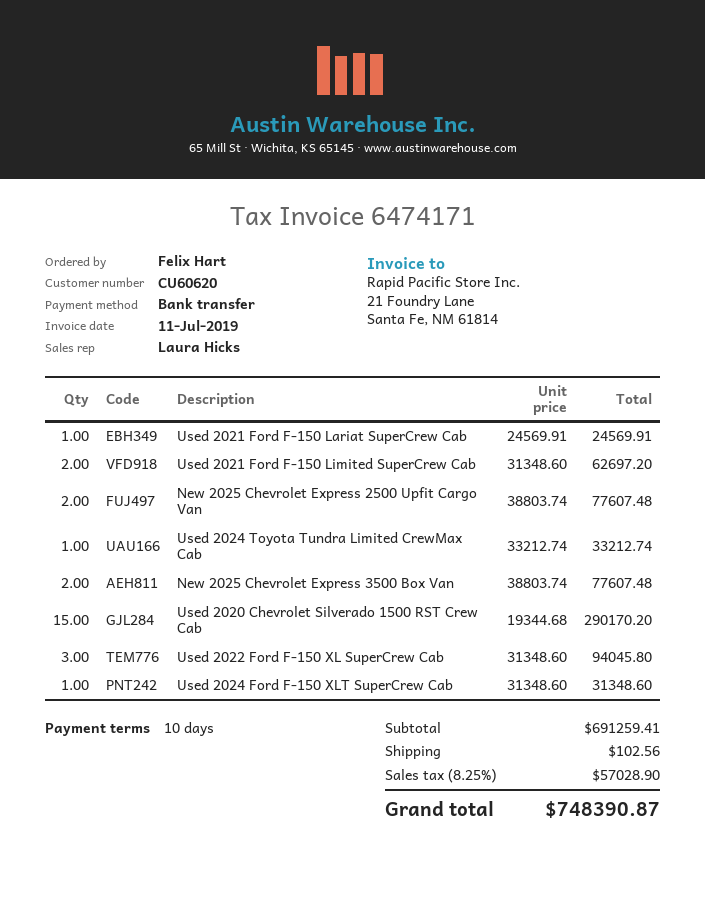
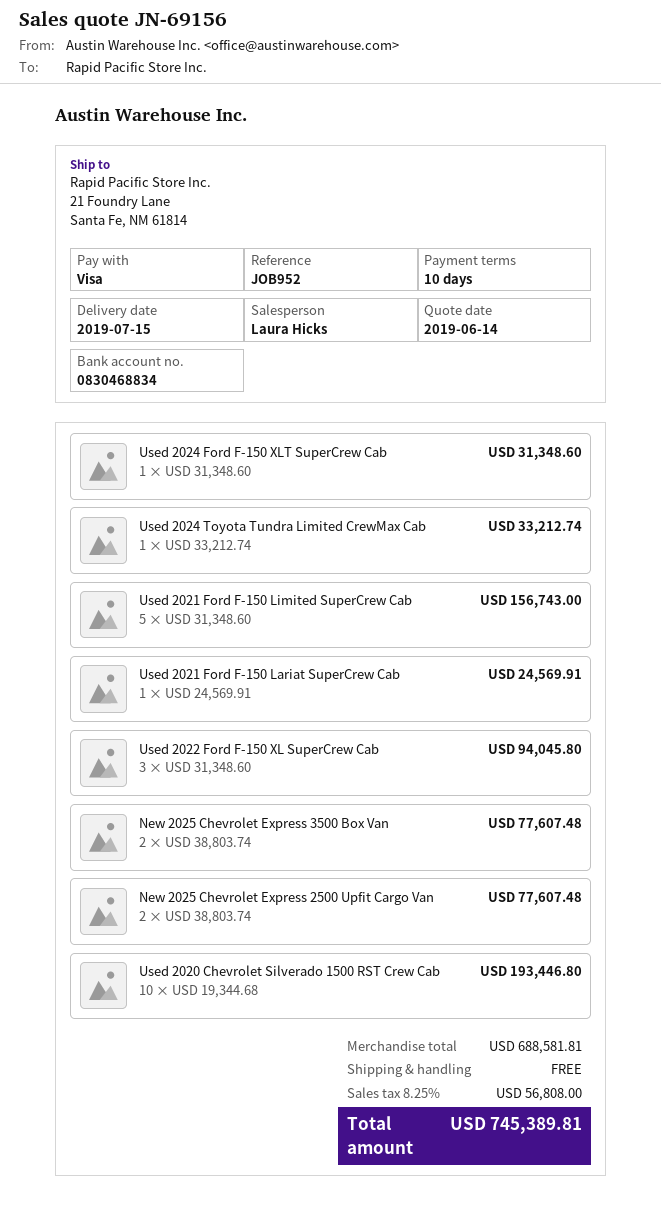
payment method: bank transfer -> Visa
Used 2021 Ford F-150 Limited SuperCrew Cab: 2 x 31348.60 = 62697.20 -> 5 x 31348.60 = 156743.00
Used 2020 Chevrolet Silverado 1500 RST Crew Cab: 15 x 19344.68 = 290170.20 -> 10 x 19344.68 = 193446.80
subtotal: 691259.41 -> 688581.81
shipping: 102.56 -> 0.00
tax: 8.25% = 57028.90 -> 8.25% = 56808.00
total: 748390.87 -> 745389.81

